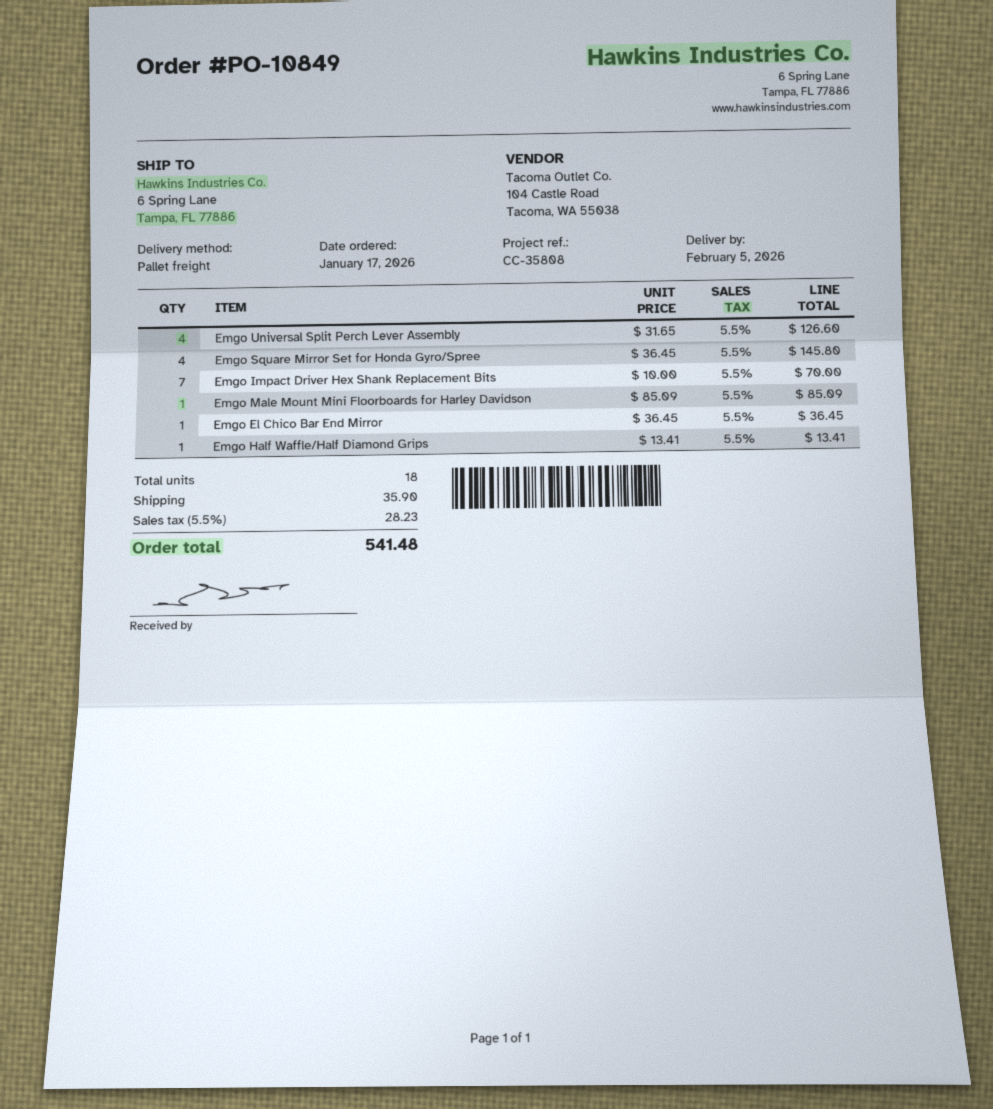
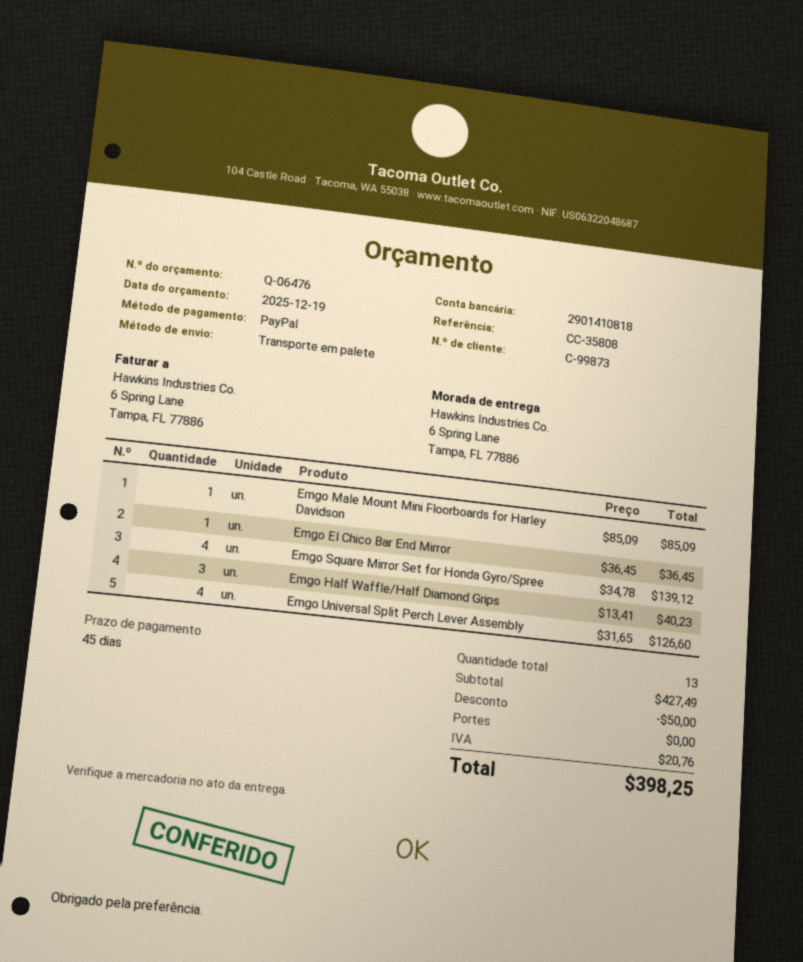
Emgo Square Mirror Set for Honda Gyro/Spree: 4 x 36.45 = 145.80 -> 4 x 34.78 = 139.12
Emgo Impact Driver Hex Shank Replacement Bits: 7 x 10.00 = 70.00 -> none
Emgo Half Waffle/Half Diamond Grips: 1 x 13.41 = 13.41 -> 3 x 13.41 = 40.23
total quantity: 18 -> 13
discount: none -> 50.00
shipping: 35.90 -> 0.00
tax: 28.23 -> 20.76
total: 541.48 -> 398.25

